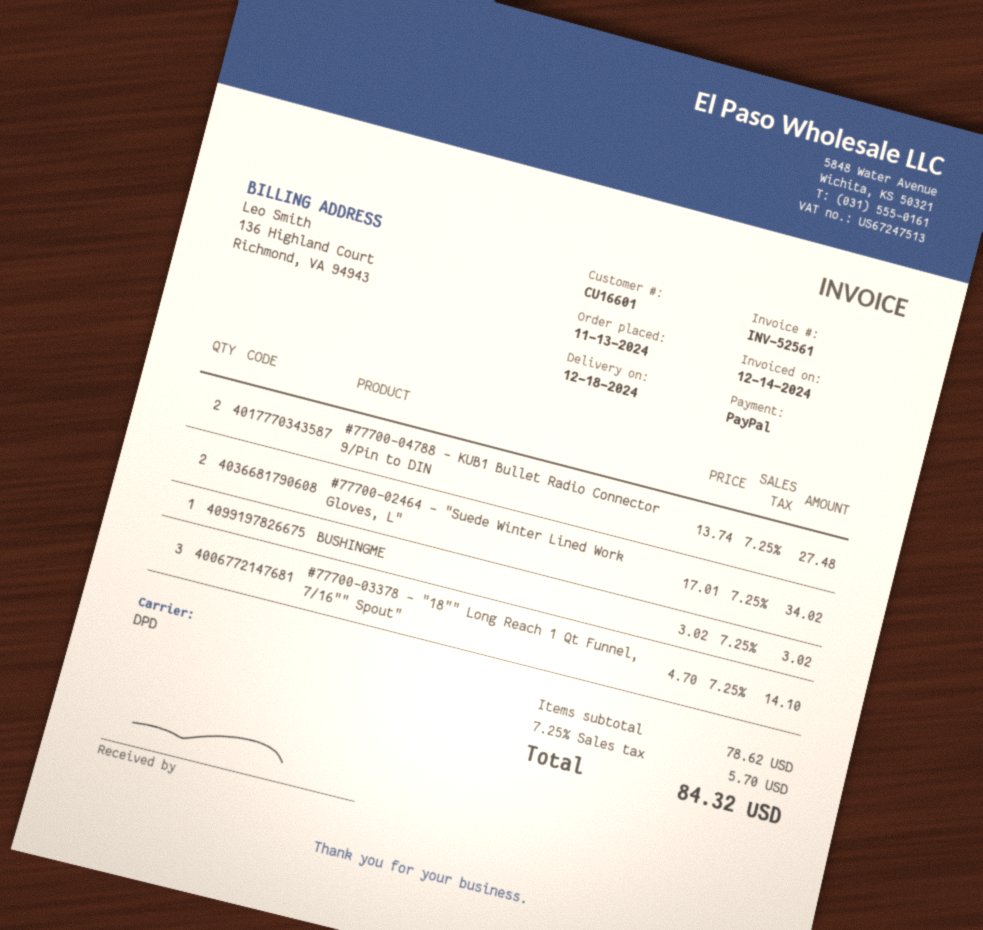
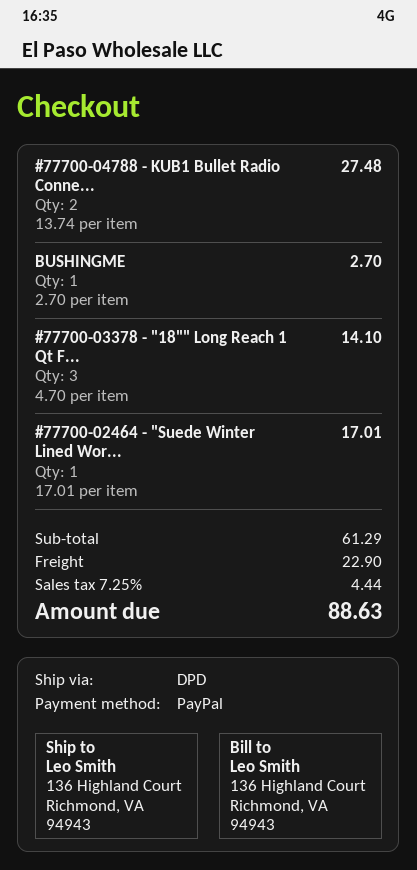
#77700-02464 - "Suede Winter Lined Work Gloves, L": 2 x 17.01 = 34.02 -> 1 x 17.01 = 17.01
BUSHINGME: 1 x 3.02 = 3.02 -> 1 x 2.70 = 2.70
subtotal: 78.62 -> 61.29
shipping: none -> 22.90
tax: 7.25% = 5.70 -> 7.25% = 4.44
total: 84.32 -> 88.63

